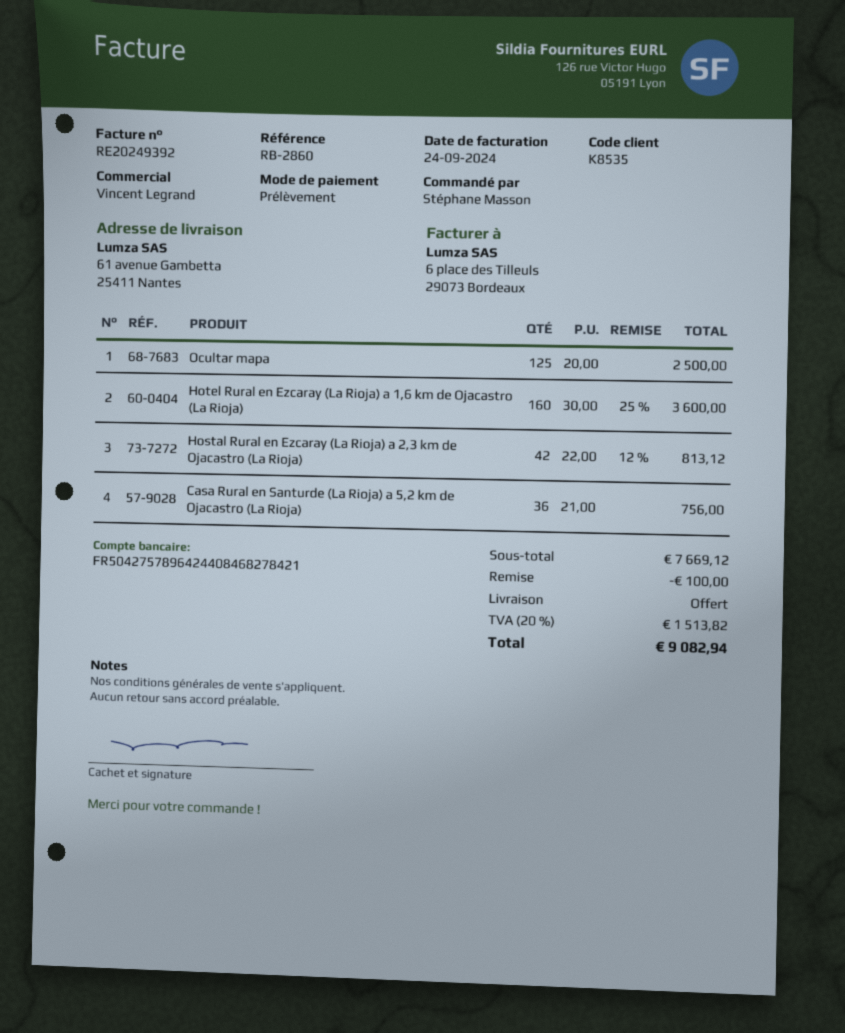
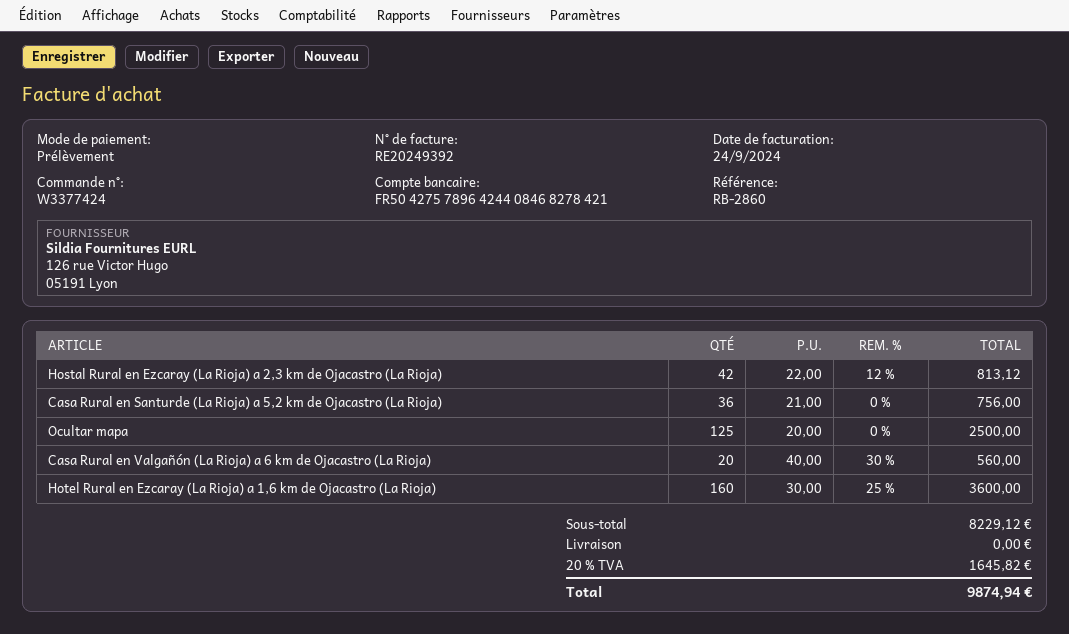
Casa Rural en Valgañón (La Rioja) a 6 km de Ojacastro (La Rioja): none -> 20 x 40.00 - 30% = 560.00
subtotal: 7669.12 -> 8229.12
discount: 100.00 -> none
tax: 20% = 1513.82 -> 20% = 1645.82
total: 9082.94 -> 9874.94

